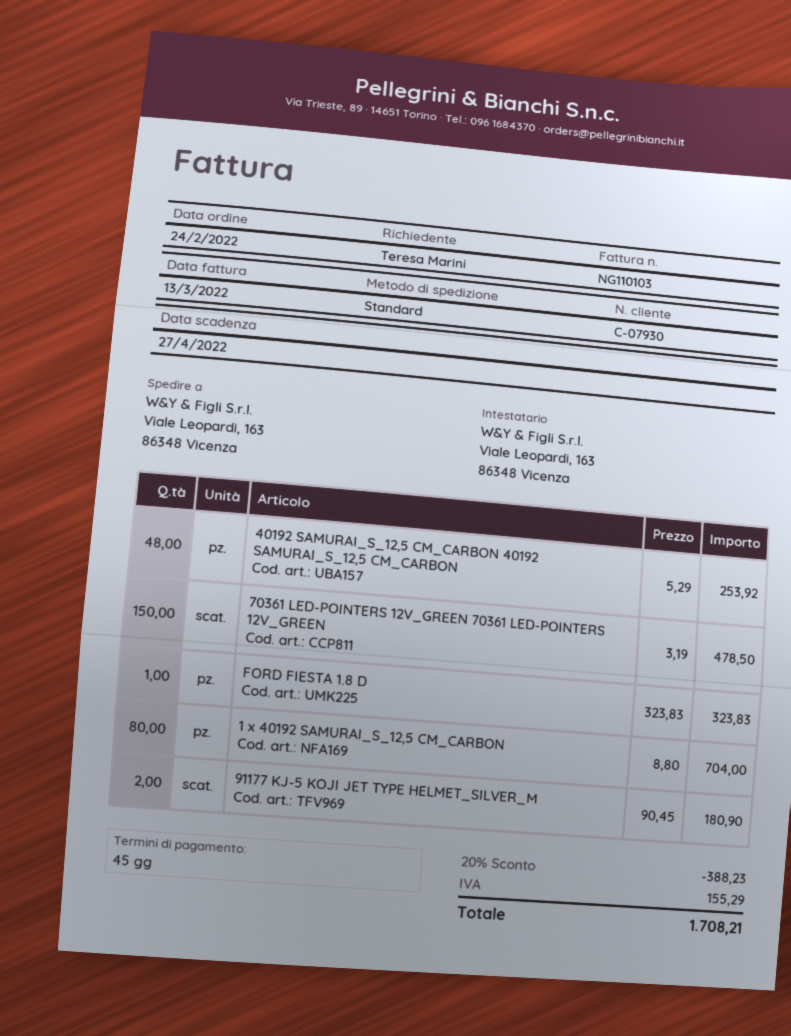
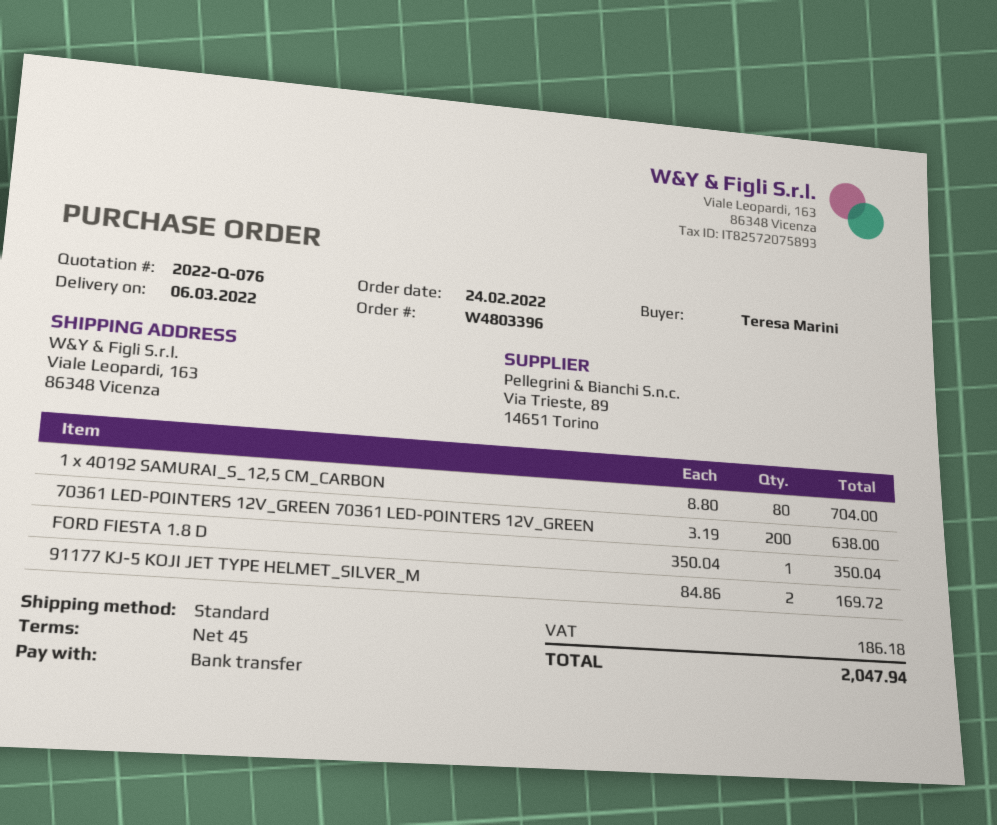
40192 SAMURAI_S_12,5 CM_CARBON 40192 SAMURAI_S_12,5 CM_CARBON: 48 x 5.29 = 253.92 -> none
70361 LED-POINTERS 12V_GREEN 70361 LED-POINTERS 12V_GREEN: 150 x 3.19 = 478.50 -> 200 x 3.19 = 638.00
FORD FIESTA 1.8 D: 1 x 323.83 = 323.83 -> 1 x 350.04 = 350.04
91177 KJ-5 KOJI JET TYPE HELMET_SILVER_M: 2 x 90.45 = 180.90 -> 2 x 84.86 = 169.72
discount: 20% = 388.23 -> none
tax: 155.29 -> 186.18
total: 1708.21 -> 2047.94

